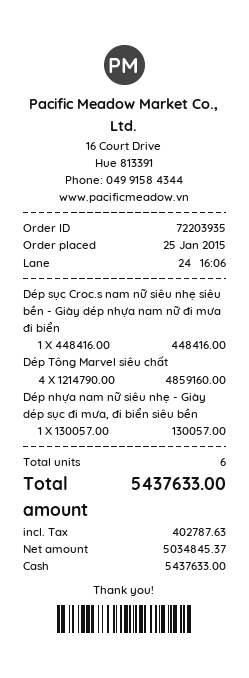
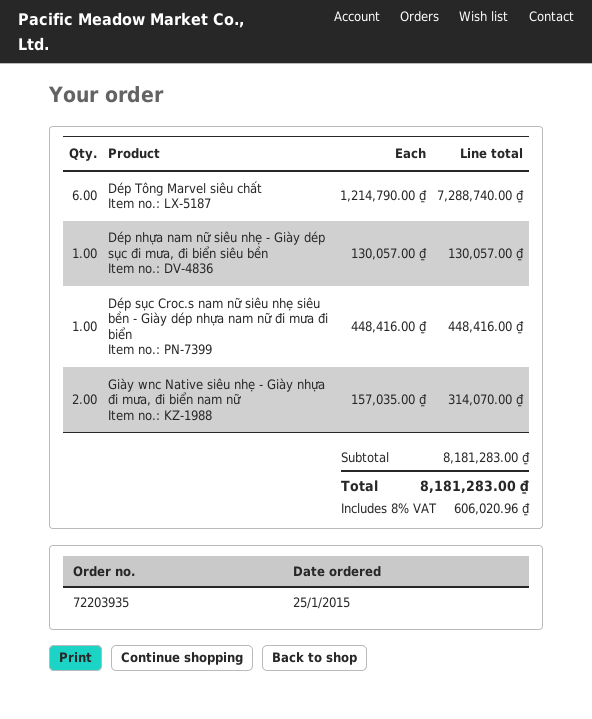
Dép Tông Marvel siêu chất: 4 x 1214790.00 = 4859160.00 -> 6 x 1214790.00 = 7288740.00
Giày wnc Native siêu nhẹ - Giày nhựa đi mưa, đi biển nam nữ: none -> 2 x 157035.00 = 314070.00
tax: 402787.63 -> 606020.96
total: 5437633.00 -> 8181283.00

